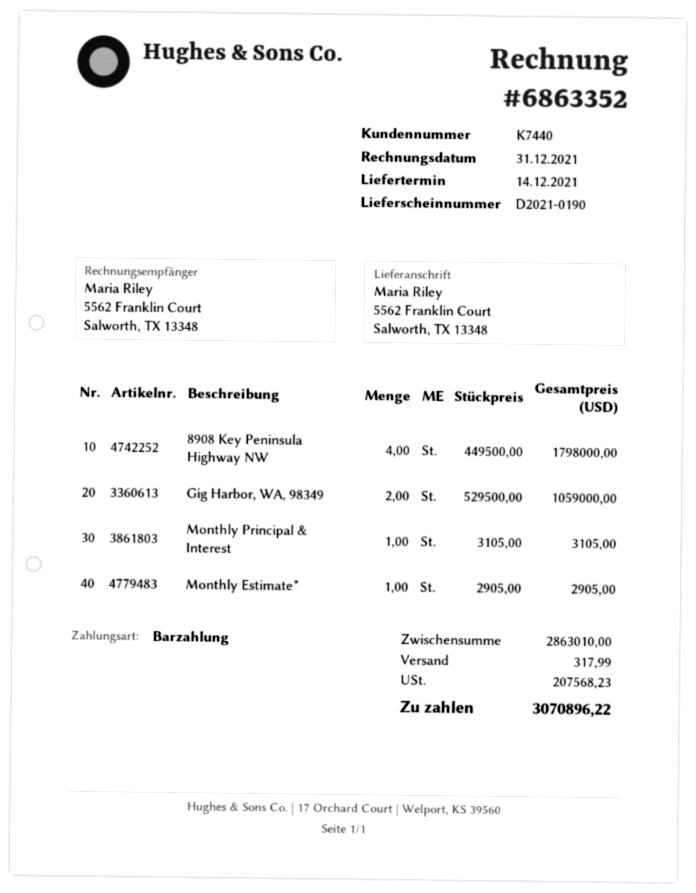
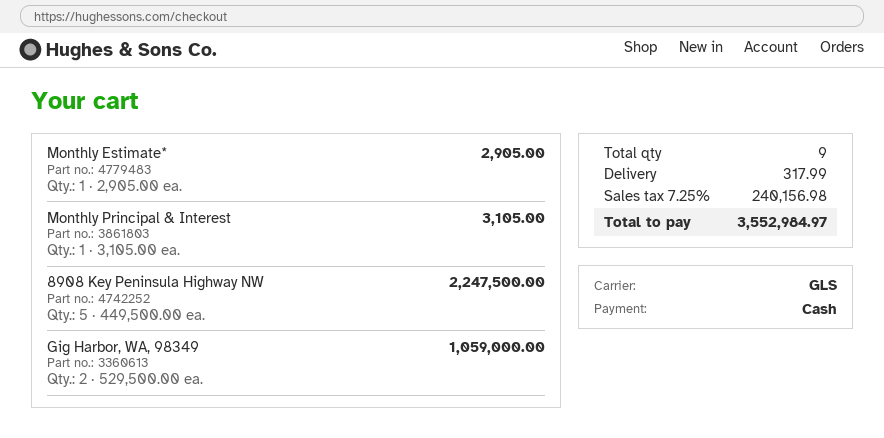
8908 Key Peninsula Highway NW: 4 x 449500.00 = 1798000.00 -> 5 x 449500.00 = 2247500.00
tax: 207568.23 -> 240156.98
total: 3070896.22 -> 3552984.97

